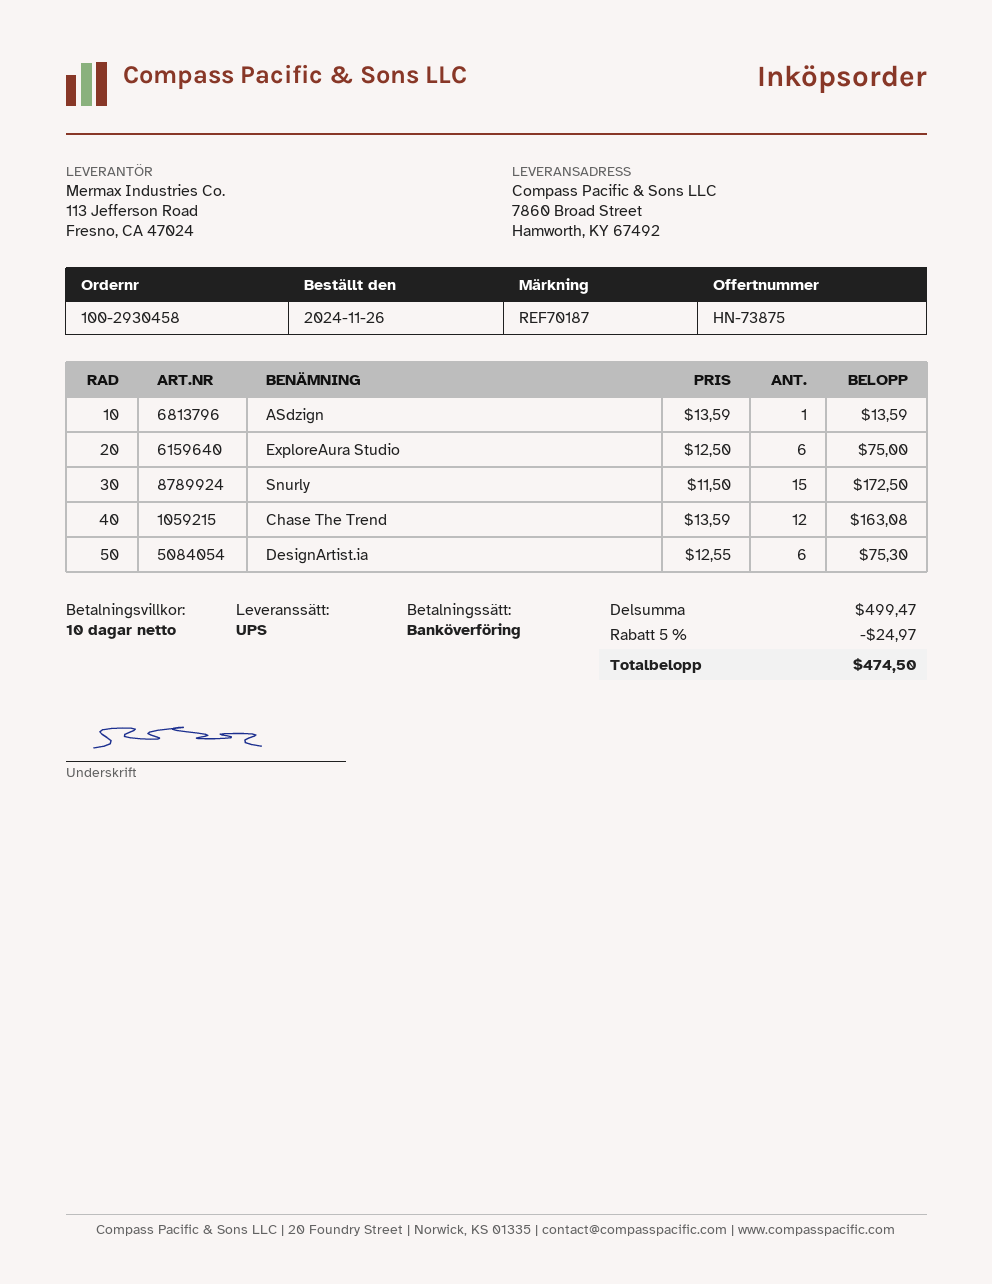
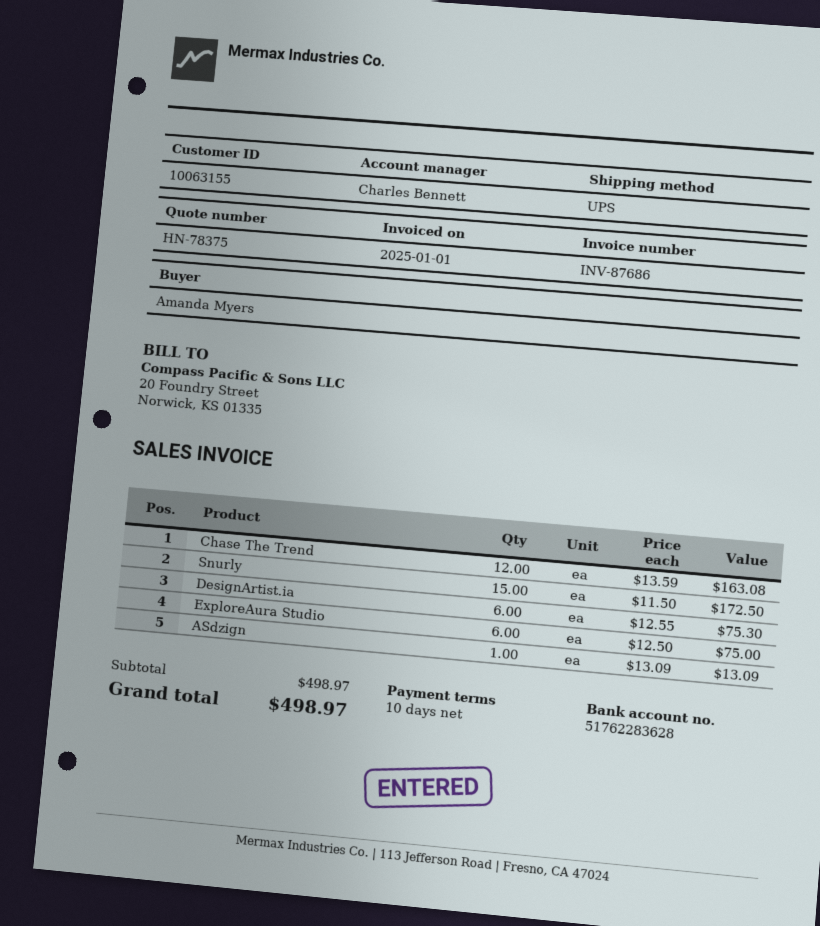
quote number: HN-73875 -> HN-78375
ASdzign: 1 x 13.59 = 13.59 -> 1 x 13.09 = 13.09
subtotal: 499.47 -> 498.97
discount: 5% = 24.97 -> none
total: 474.50 -> 498.97

